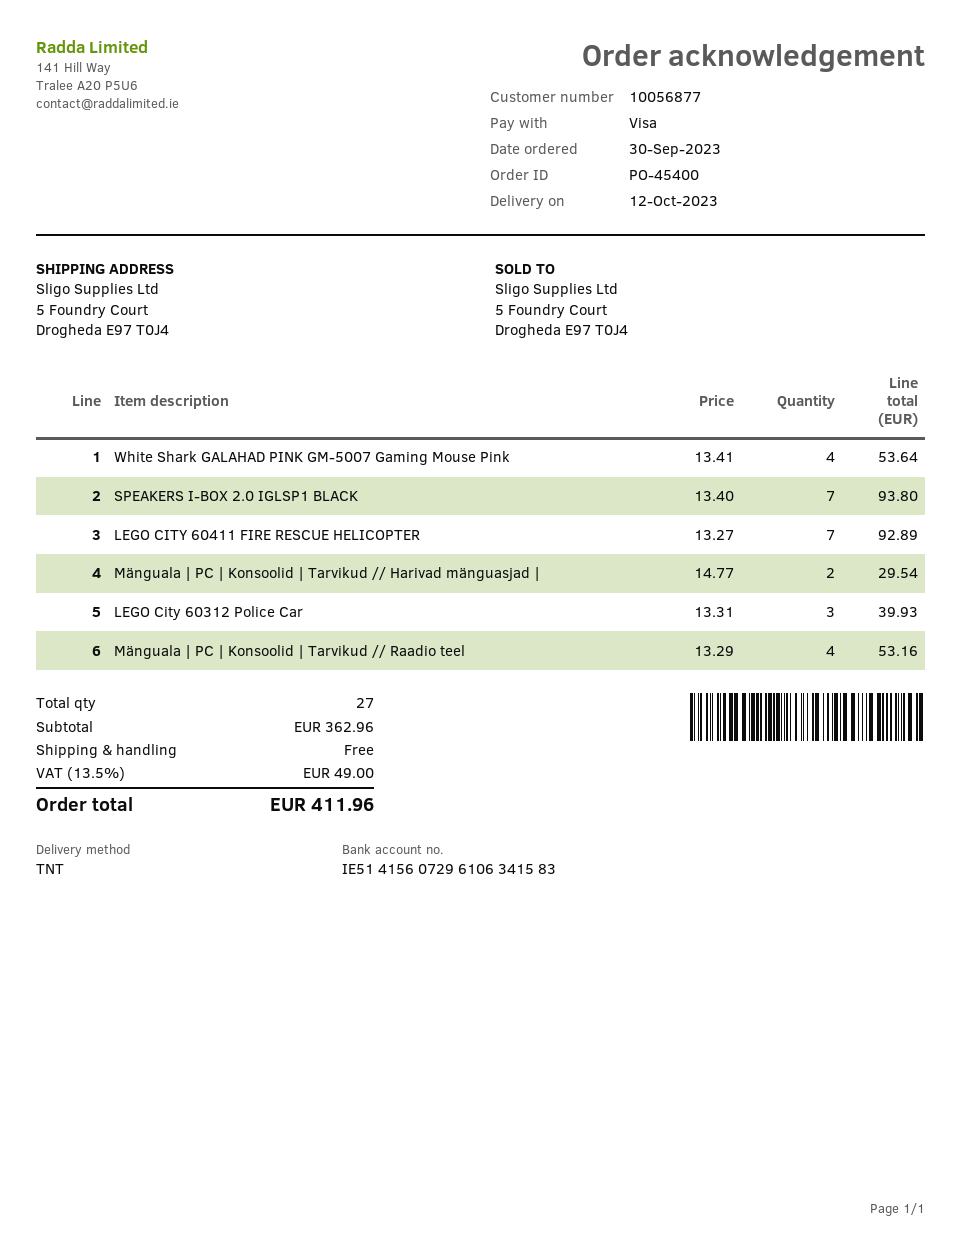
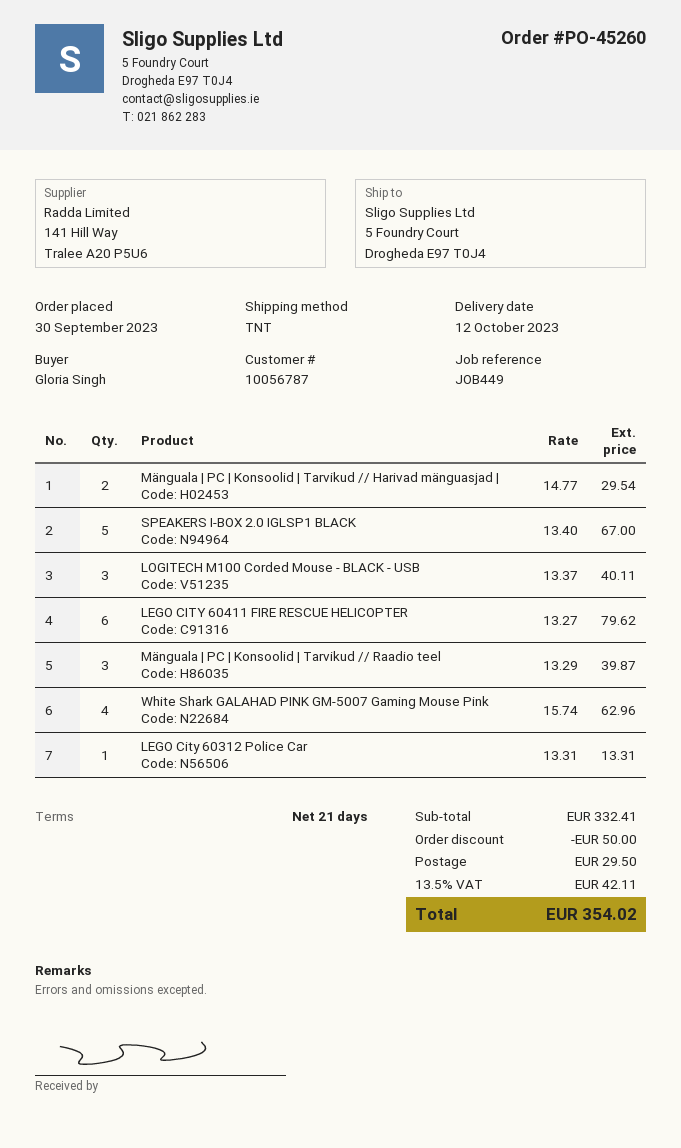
order number: PO-45400 -> PO-45260
customer number: 10056877 -> 10056787
White Shark GALAHAD PINK GM-5007 Gaming Mouse Pink: 4 x 13.41 = 53.64 -> 4 x 15.74 = 62.96
SPEAKERS I-BOX 2.0 IGLSP1 BLACK: 7 x 13.40 = 93.80 -> 5 x 13.40 = 67.00
LEGO CITY 60411 FIRE RESCUE HELICOPTER: 7 x 13.27 = 92.89 -> 6 x 13.27 = 79.62
LEGO City 60312 Police Car: 3 x 13.31 = 39.93 -> 1 x 13.31 = 13.31
Mänguala | PC | Konsoolid | Tarvikud // Raadio teel: 4 x 13.29 = 53.16 -> 3 x 13.29 = 39.87
LOGITECH M100 Corded Mouse - BLACK - USB: none -> 3 x 13.37 = 40.11
subtotal: 362.96 -> 332.41
discount: none -> 50.00
shipping: 0.00 -> 29.50
tax: 13.5% = 49.00 -> 13.5% = 42.11
total: 411.96 -> 354.02

